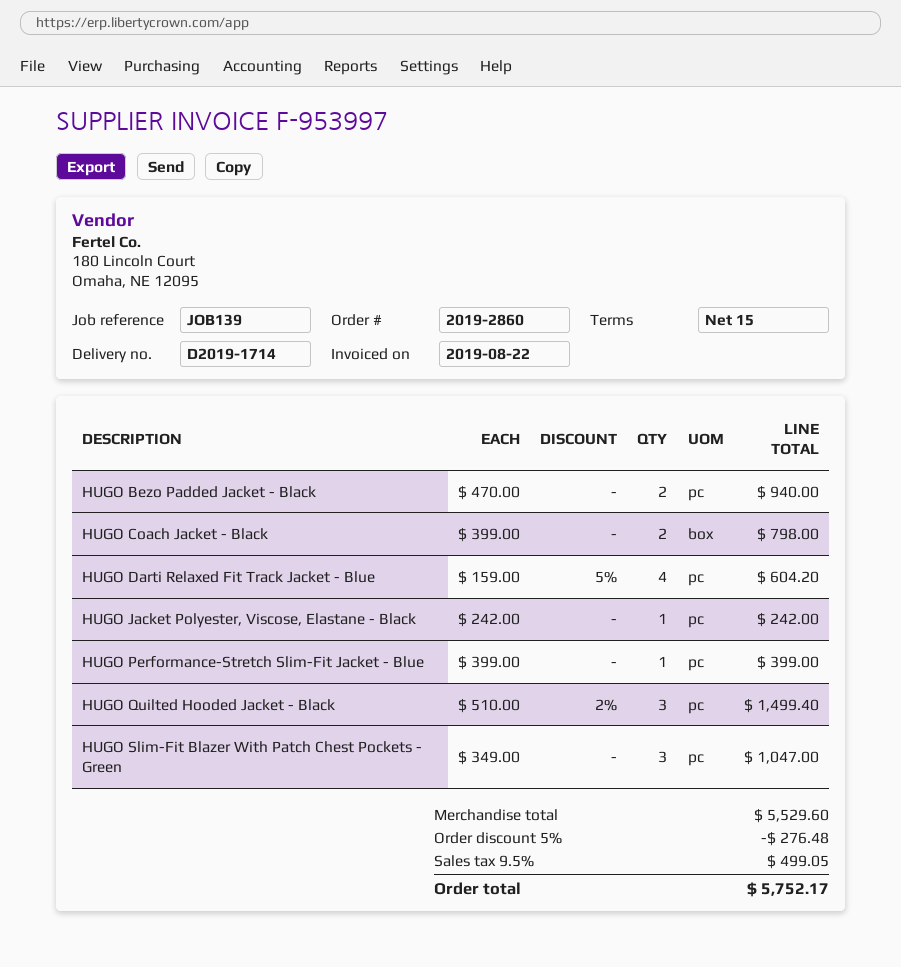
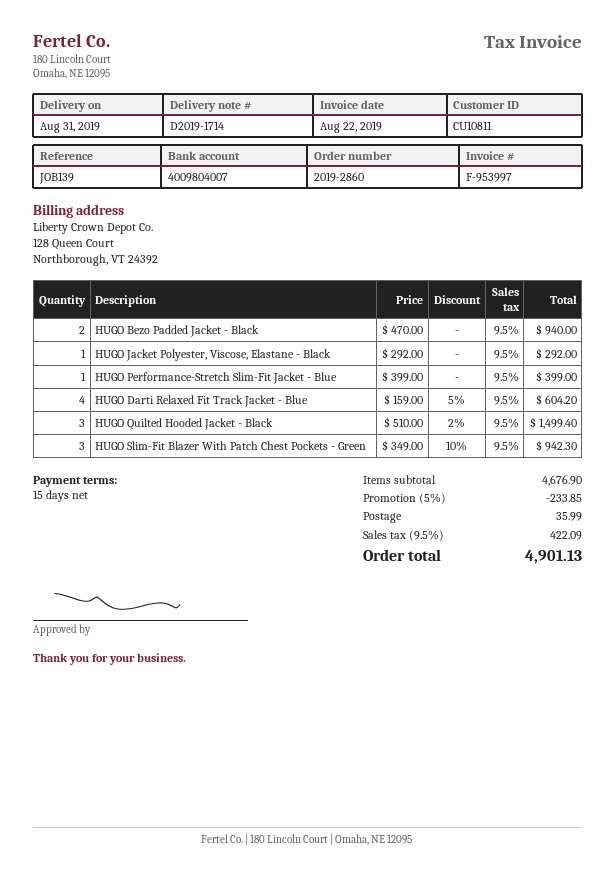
HUGO Coach Jacket - Black: 2 x 399.00 = 798.00 -> none
HUGO Jacket Polyester, Viscose, Elastane - Black: 1 x 242.00 = 242.00 -> 1 x 292.00 = 292.00
HUGO Slim-Fit Blazer With Patch Chest Pockets - Green: 3 x 349.00 = 1047.00 -> 3 x 349.00 - 10% = 942.30
subtotal: 5529.60 -> 4676.90
discount: 5% = 276.48 -> 5% = 233.85
shipping: none -> 35.99
tax: 9.5% = 499.05 -> 9.5% = 422.09
total: 5752.17 -> 4901.13

